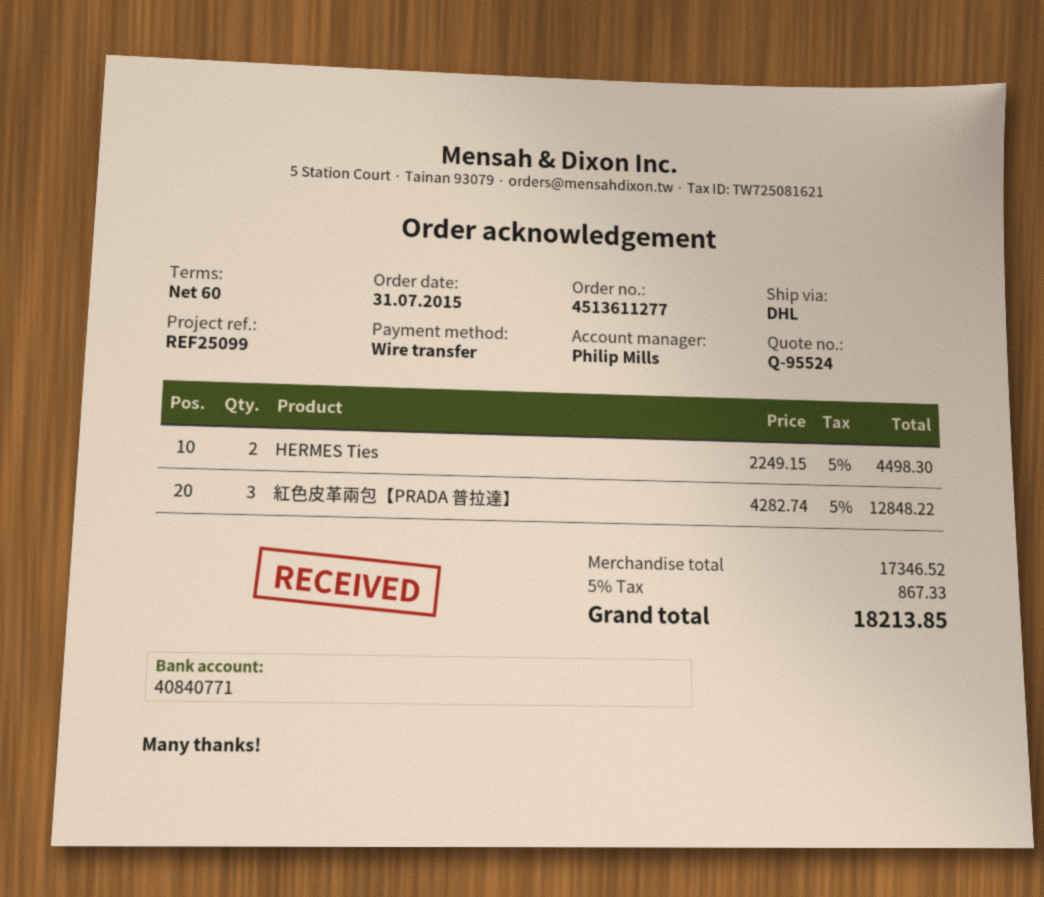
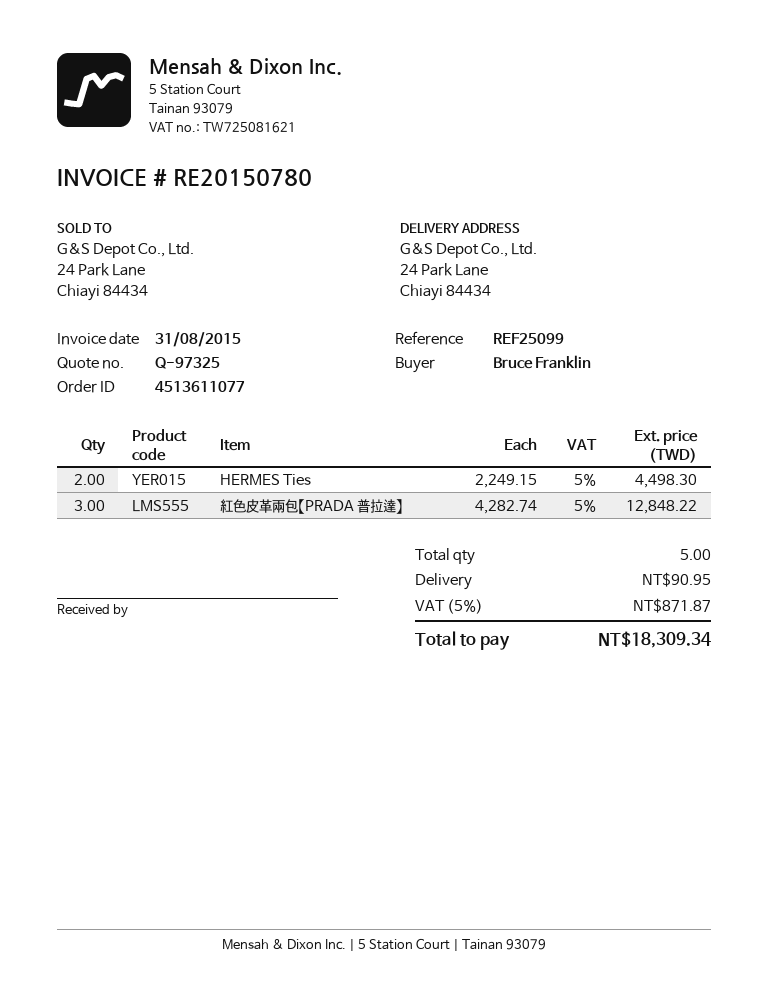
quote number: Q-95524 -> Q-97325
order number: 4513611277 -> 4513611077
shipping: none -> 90.95
tax: 5% = 867.33 -> 5% = 871.87
total: 18213.85 -> 18309.34

